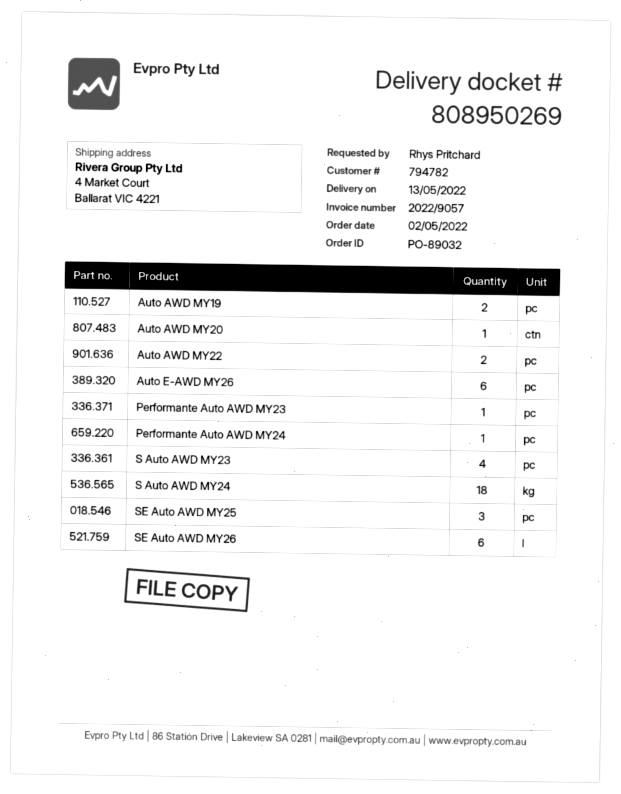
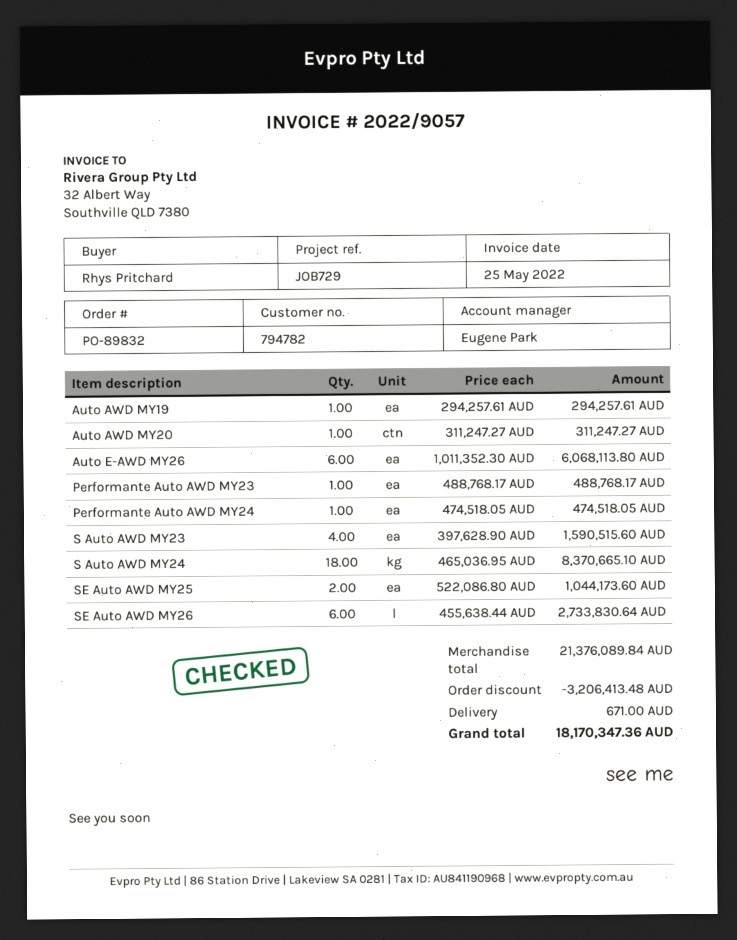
order number: PO-89032 -> PO-89832
Auto AWD MY19: 2 -> 1
Auto AWD MY22: 2 -> none
SE Auto AWD MY25: 3 -> 2

